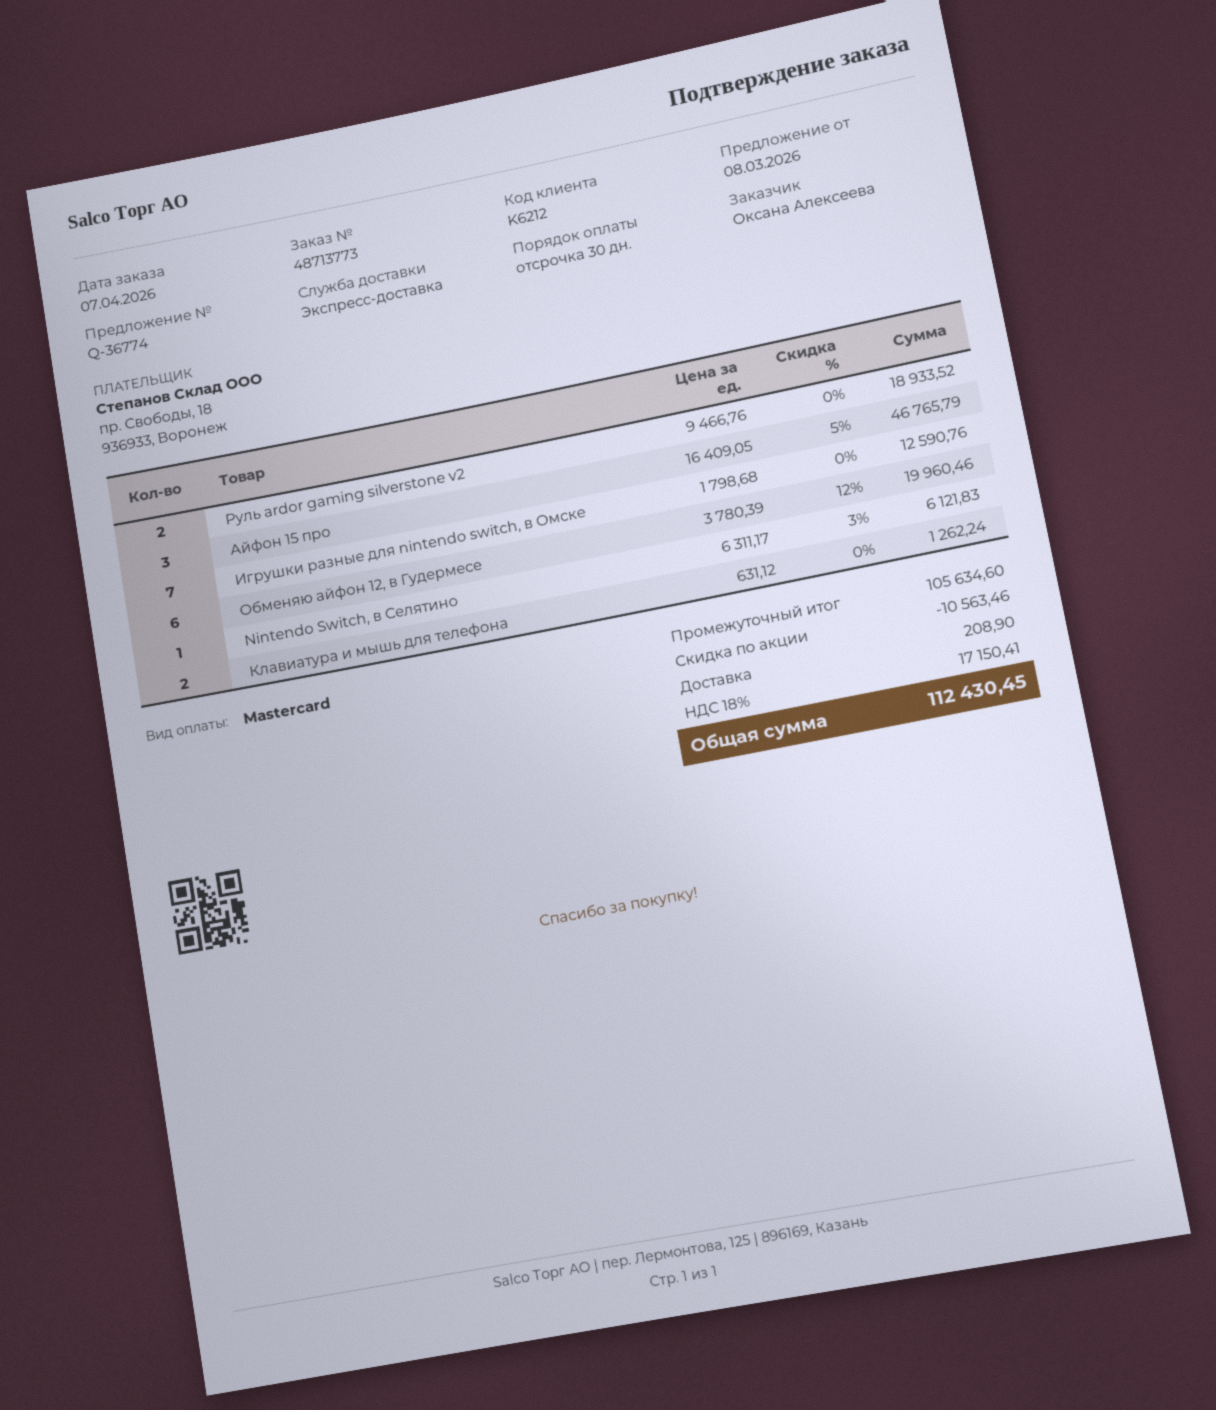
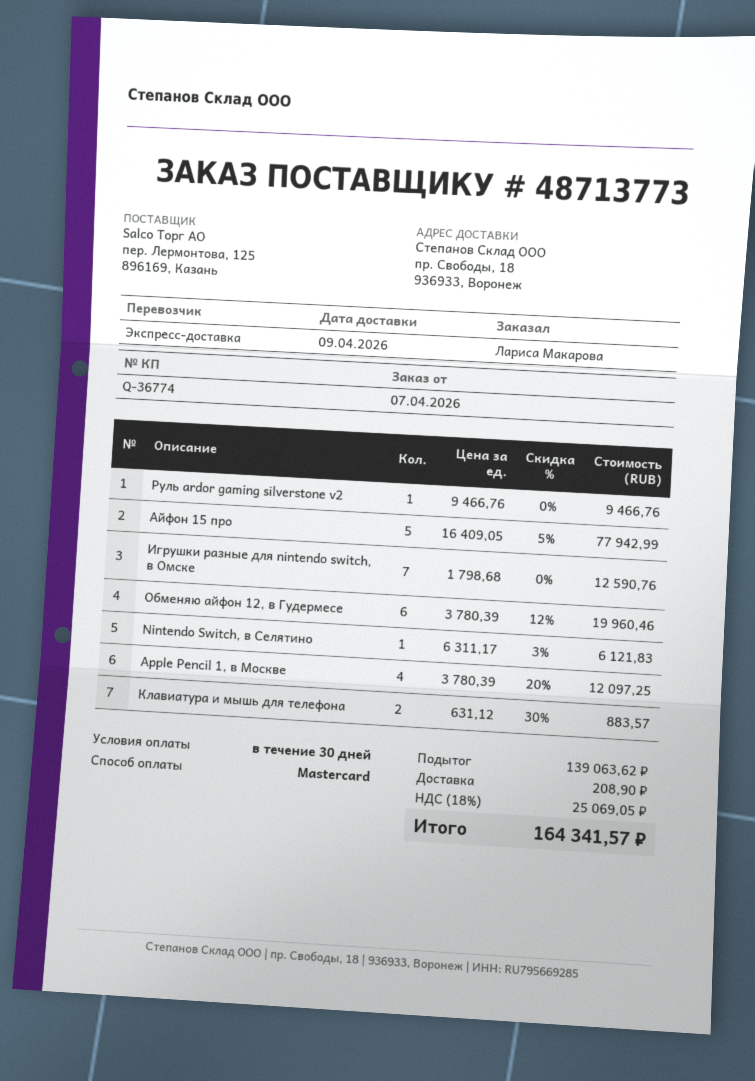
ordered by: Оксана Алексеева -> Лариса Макарова
Руль ardor gaming silverstone v2: 2 x 9466.76 = 18933.52 -> 1 x 9466.76 = 9466.76
Айфон 15 про: 3 x 16409.05 - 5% = 46765.79 -> 5 x 16409.05 - 5% = 77942.99
Клавиатура и мышь для телефона: 2 x 631.12 = 1262.24 -> 2 x 631.12 - 30% = 883.57
Apple Pencil 1, в Москве: none -> 4 x 3780.39 - 20% = 12097.25
subtotal: 105634.60 -> 139063.62
discount: 10563.46 -> none
tax: 18% = 17150.41 -> 18% = 25069.05
total: 112430.45 -> 164341.57

